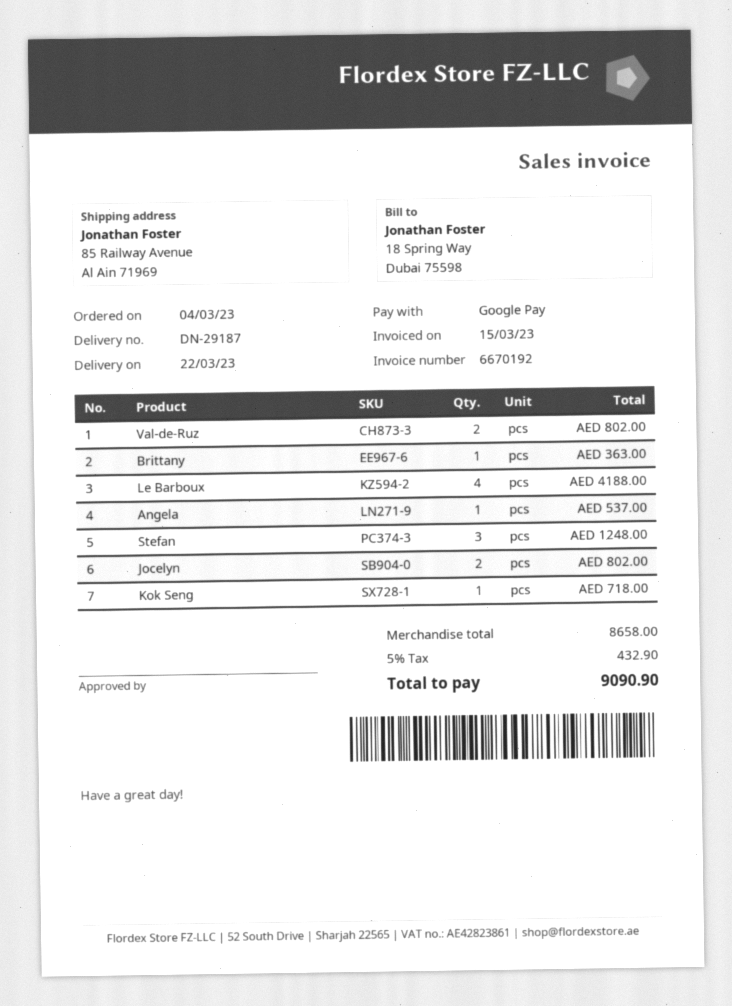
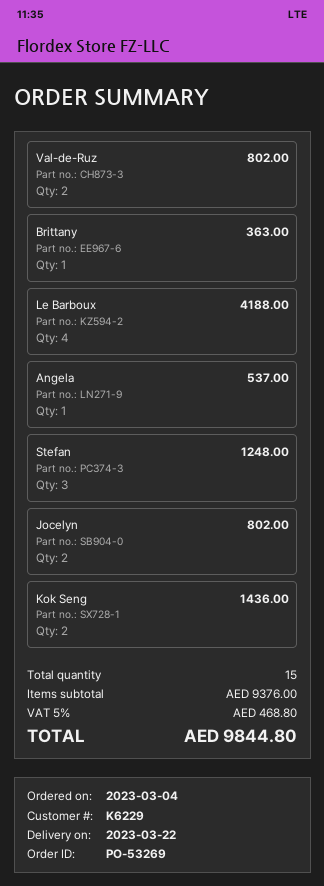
Kok Seng: 1 for 718.00 -> 2 for 1436.00
subtotal: 8658.00 -> 9376.00
tax: 5% = 432.90 -> 5% = 468.80
total: 9090.90 -> 9844.80

